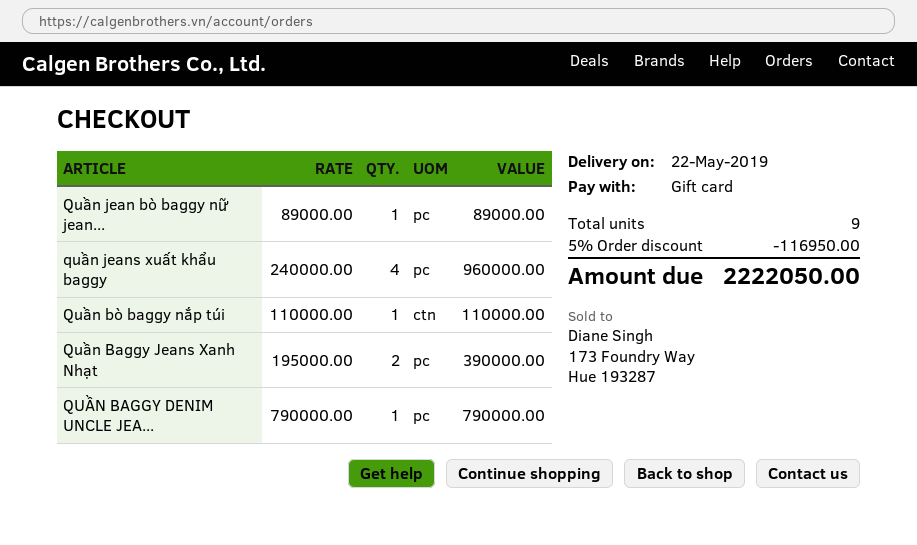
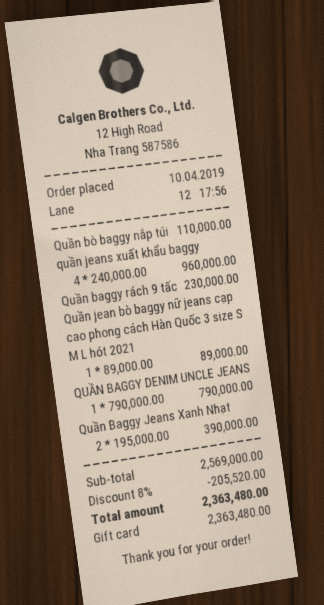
Quần baggy rách 9 tấc: none -> 1 x 230000.00 = 230000.00
discount: 5% = 116950.00 -> 8% = 205520.00
total: 2222050.00 -> 2363480.00

